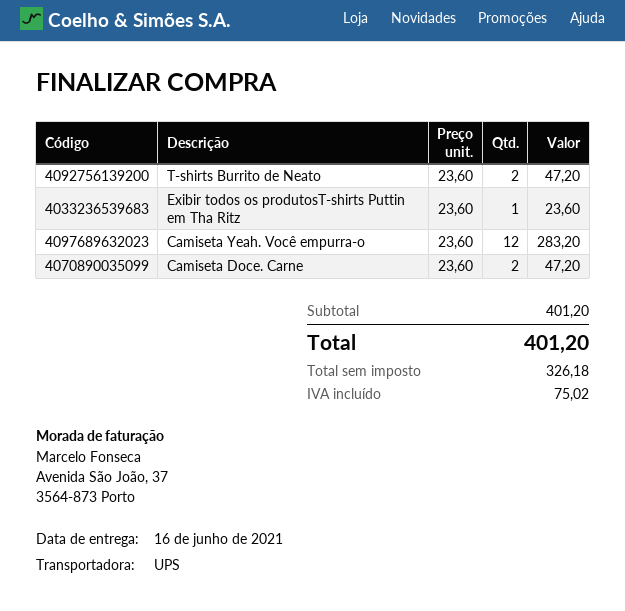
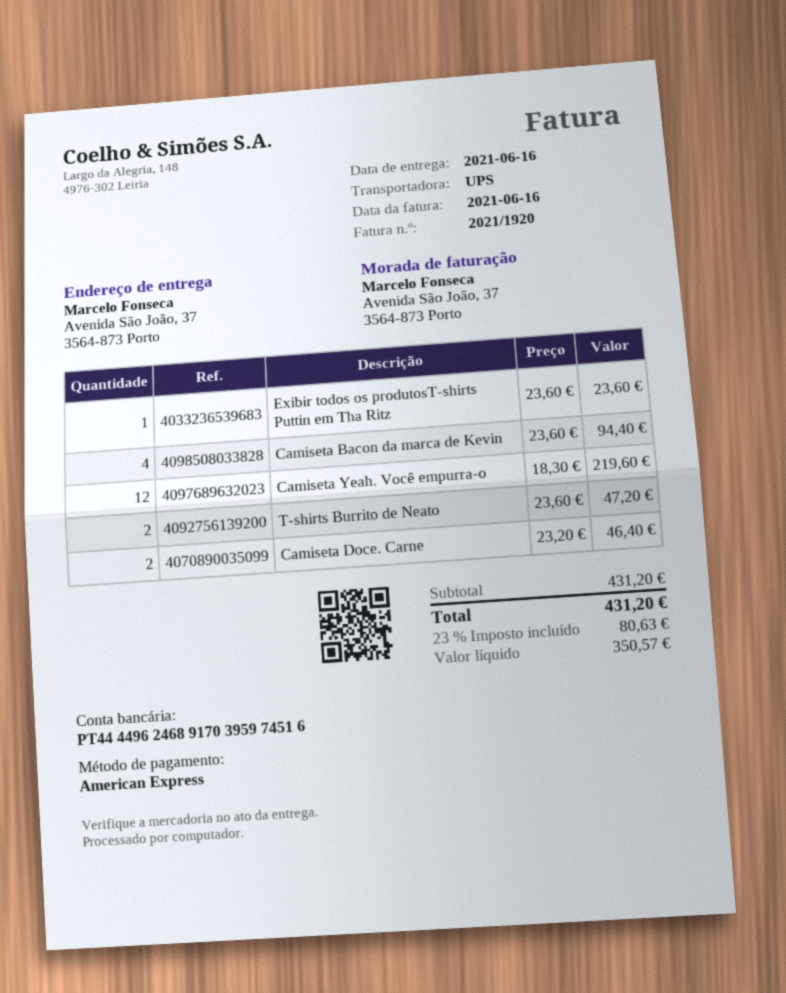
Camiseta Yeah. Você empurra-o: 12 x 23.60 = 283.20 -> 12 x 18.30 = 219.60
Camiseta Doce. Carne: 2 x 23.60 = 47.20 -> 2 x 23.20 = 46.40
Camiseta Bacon da marca de Kevin: none -> 4 x 23.60 = 94.40
subtotal: 401.20 -> 431.20
net: 326.18 -> 350.57
tax: 75.02 -> 80.63
total: 401.20 -> 431.20

